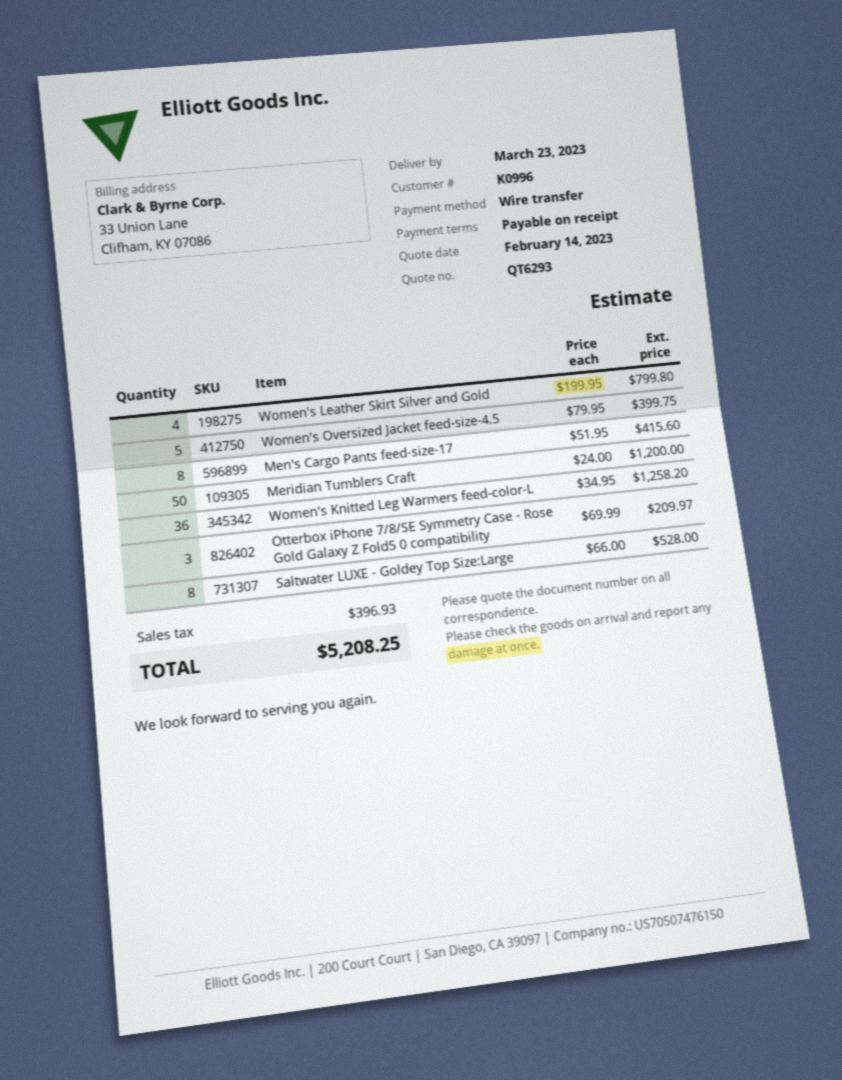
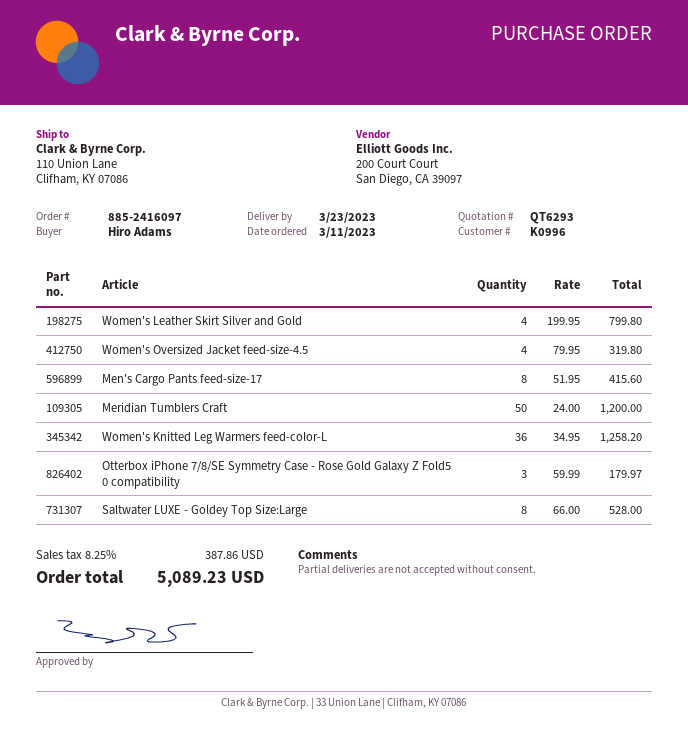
Women's Oversized Jacket feed-size-4.5: 5 x 79.95 = 399.75 -> 4 x 79.95 = 319.80
Otterbox iPhone 7/8/SE Symmetry Case - Rose Gold Galaxy Z Fold5 0 compatibility: 3 x 69.99 = 209.97 -> 3 x 59.99 = 179.97
tax: 396.93 -> 387.86
total: 5208.25 -> 5089.23

